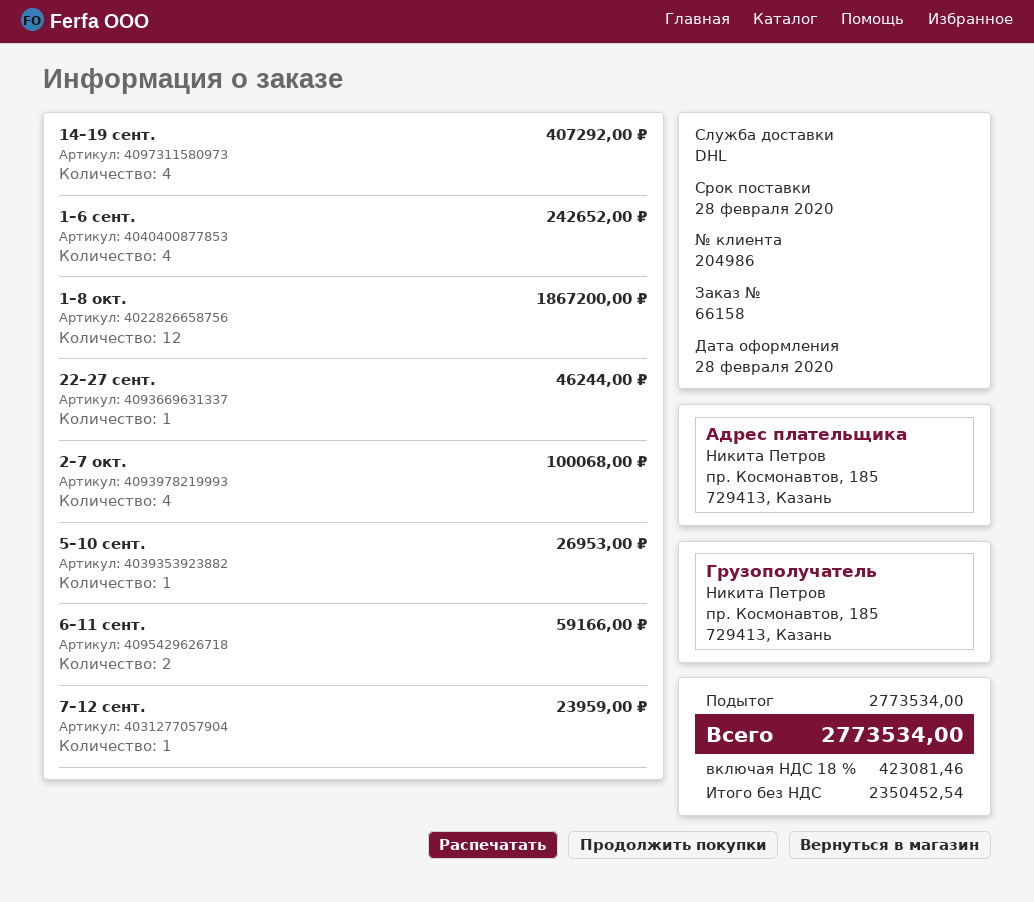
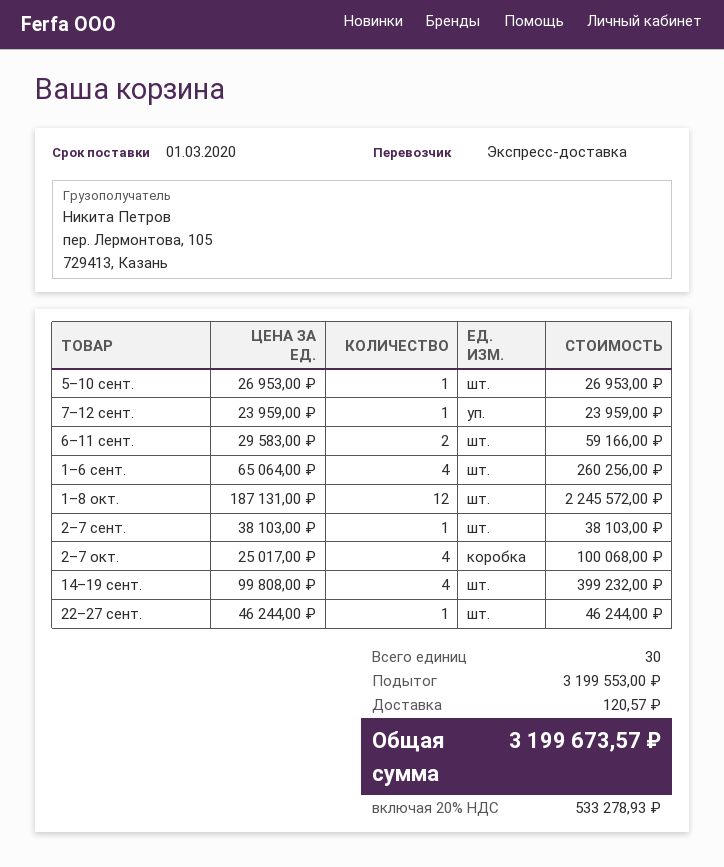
delivery date: 2020-02-28 -> 2020-03-01
shipping method: DHL -> express
ship to: пр. Космонавтов, 185, 729413, Казань -> пер. Лермонтова, 105, 729413, Казань
14–19 сент.: 4 for 407292.00 -> 4 for 399232.00
1–6 сент.: 4 for 242652.00 -> 4 for 260256.00
1–8 окт.: 12 for 1867200.00 -> 12 for 2245572.00
2–7 сент.: none -> 1 for 38103.00
subtotal: 2773534.00 -> 3199553.00
shipping: none -> 120.57
tax: 18% = 423081.46 -> 20% = 533278.93
total: 2773534.00 -> 3199673.57

